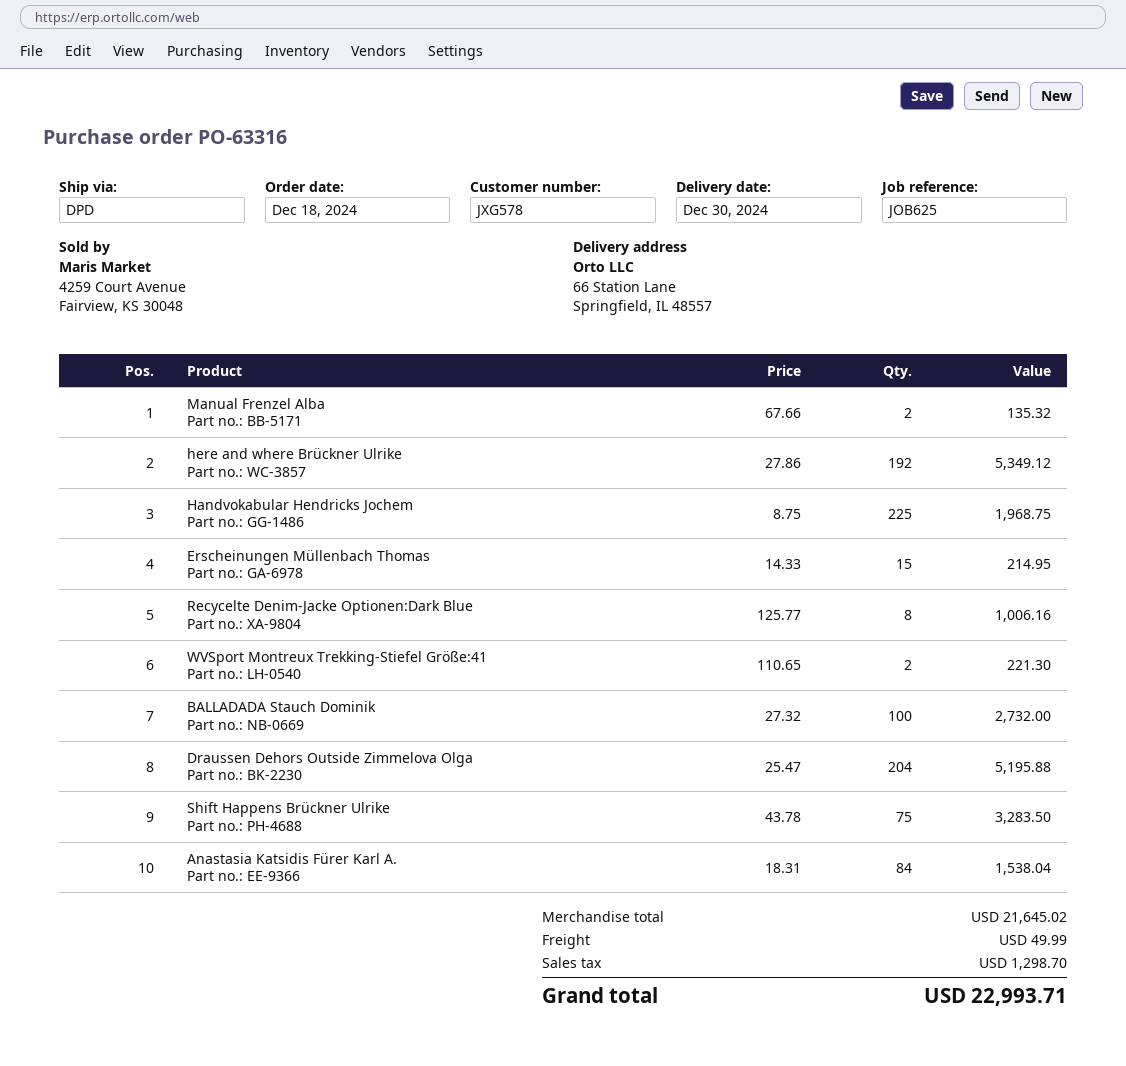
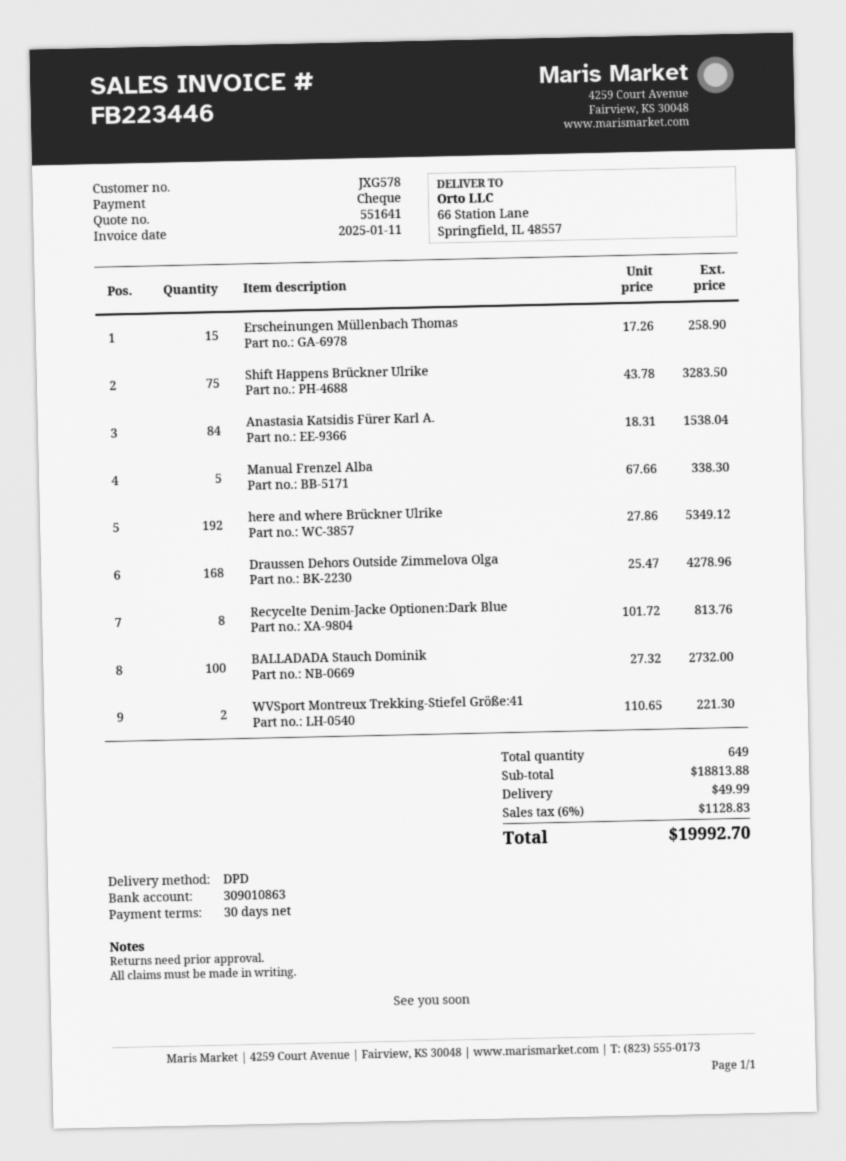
Manual Frenzel Alba: 2 x 67.66 = 135.32 -> 5 x 67.66 = 338.30
Handvokabular Hendricks Jochem: 225 x 8.75 = 1968.75 -> none
Erscheinungen Müllenbach Thomas: 15 x 14.33 = 214.95 -> 15 x 17.26 = 258.90
Recycelte Denim-Jacke Optionen:Dark Blue: 8 x 125.77 = 1006.16 -> 8 x 101.72 = 813.76
Draussen Dehors Outside Zimmelova Olga: 204 x 25.47 = 5195.88 -> 168 x 25.47 = 4278.96
subtotal: 21645.02 -> 18813.88
tax: 1298.70 -> 1128.83
total: 22993.71 -> 19992.70

